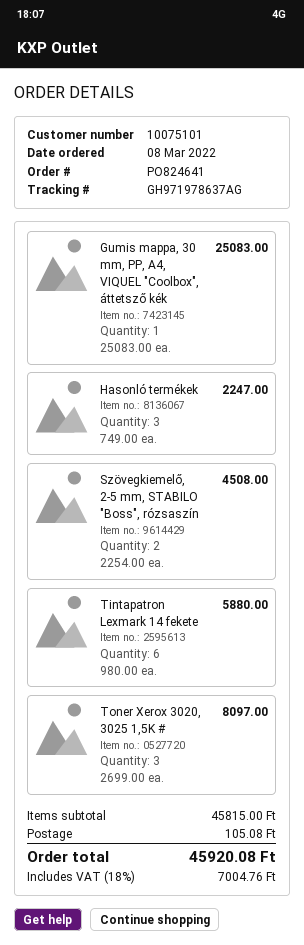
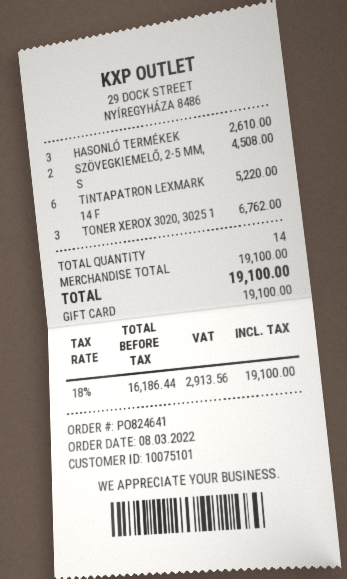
Gumis mappa, 30 mm, PP, A4, VIQUEL "Coolbox", áttetsző kék: 1 for 25083.00 -> none
Hasonló termékek: 3 for 2247.00 -> 3 for 2610.00
Tintapatron Lexmark 14 fekete: 6 for 5880.00 -> 6 for 5220.00
Toner Xerox 3020, 3025 1,5K #: 3 for 8097.00 -> 3 for 6762.00
subtotal: 45815.00 -> 19100.00
shipping: 105.08 -> none
tax: 18% = 7004.76 -> 18% = 2913.56
total: 45920.08 -> 19100.00

